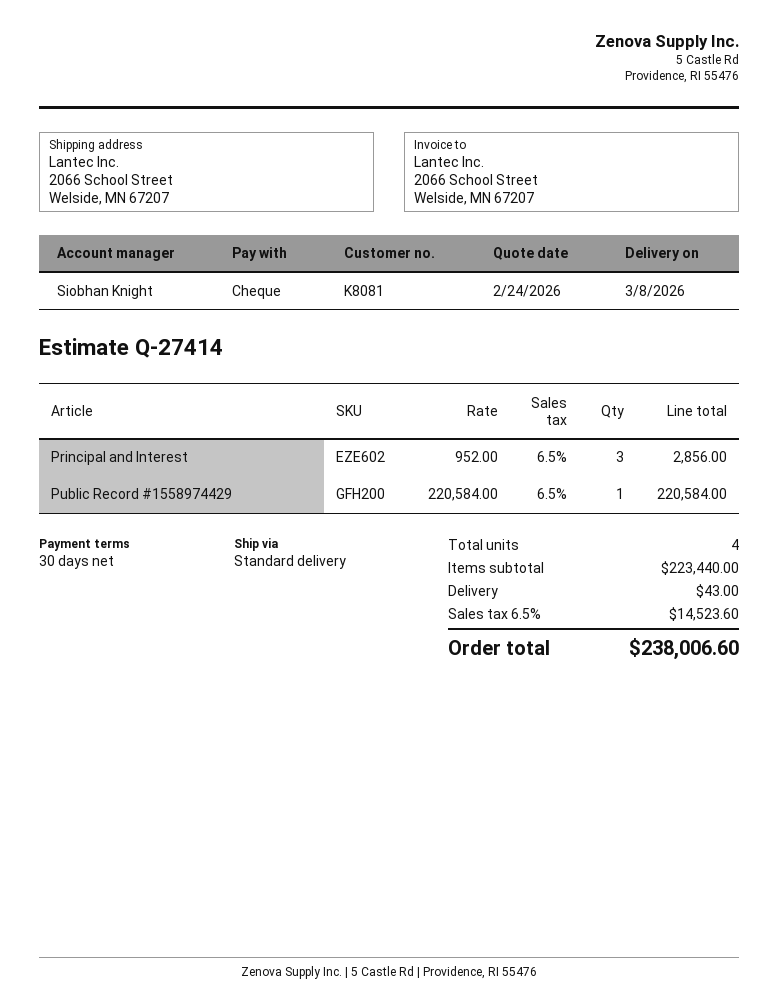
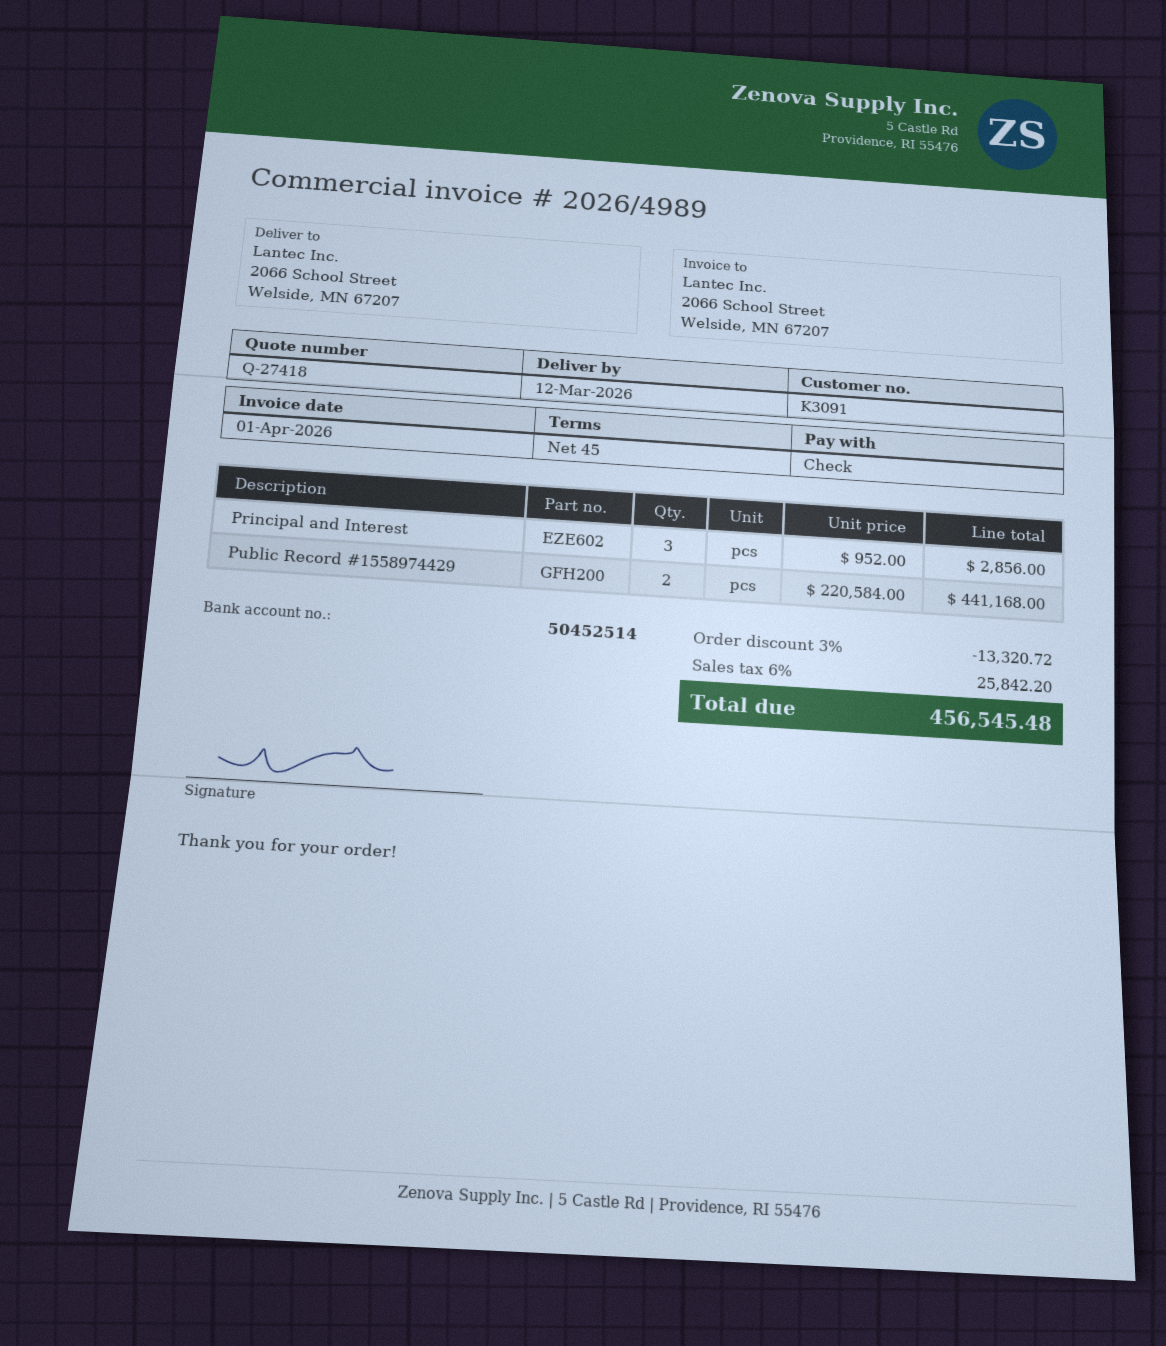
quote number: Q-27414 -> Q-27418
delivery date: 2026-03-08 -> 2026-03-12
payment terms: 30 days -> 45 days
customer number: K8081 -> K3091
Public Record #1558974429: 1 x 220584.00 = 220584.00 -> 2 x 220584.00 = 441168.00
discount: none -> 3% = 13320.72
shipping: 43.00 -> none
tax: 6.5% = 14523.60 -> 6% = 25842.20
total: 238006.60 -> 456545.48

